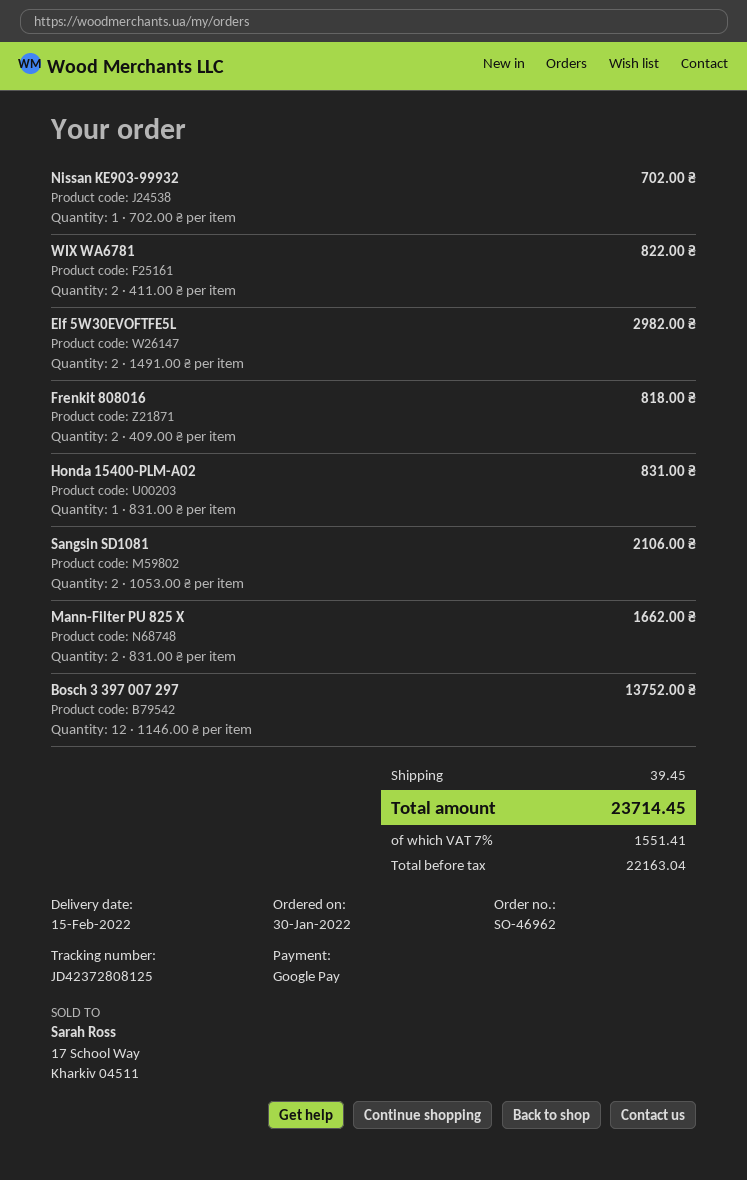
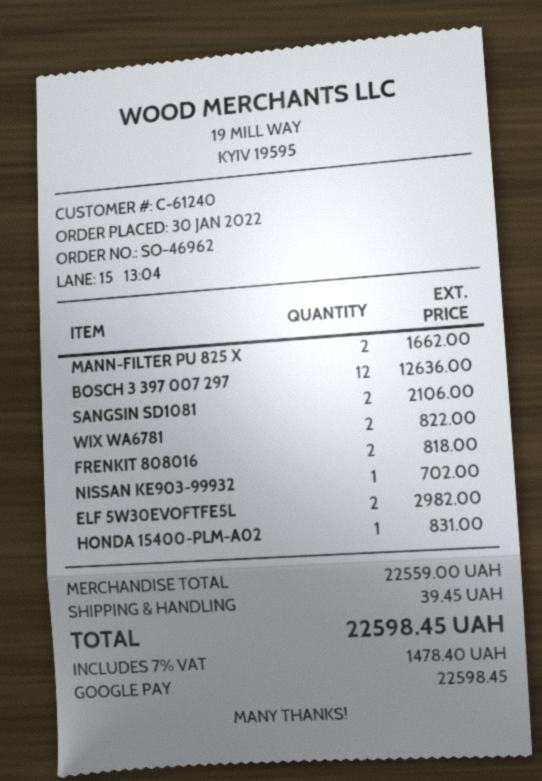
Bosch 3 397 007 297: 12 for 13752.00 -> 12 for 12636.00
tax: 7% = 1551.41 -> 7% = 1478.40
total: 23714.45 -> 22598.45

